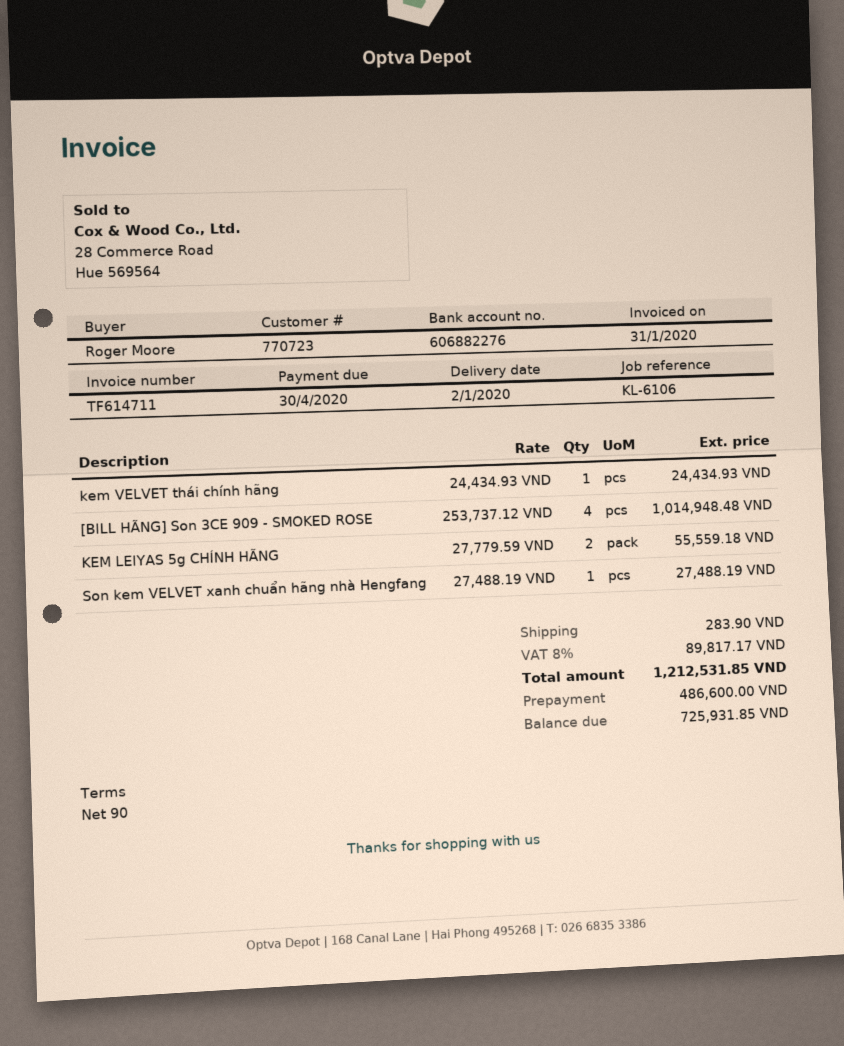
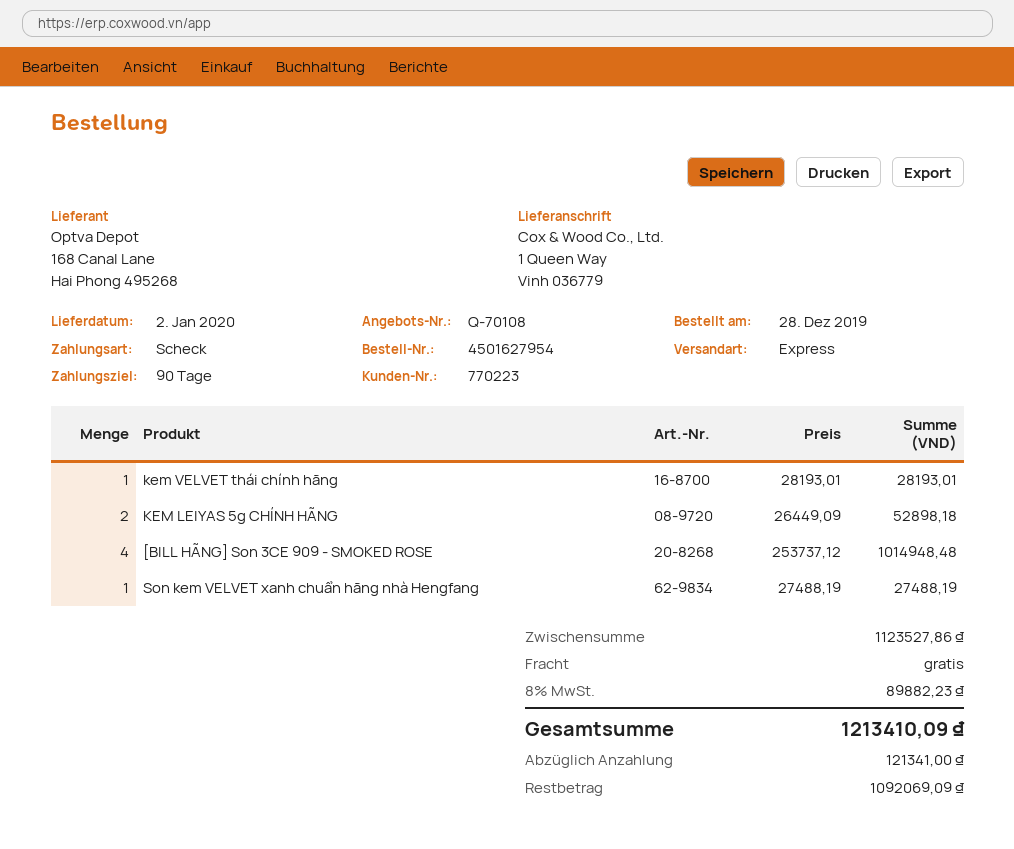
customer number: 770723 -> 770223
kem VELVET thái chính hãng: 1 x 24434.93 = 24434.93 -> 1 x 28193.01 = 28193.01
KEM LEIYAS 5g CHÍNH HÃNG: 2 x 27779.59 = 55559.18 -> 2 x 26449.09 = 52898.18
shipping: 283.90 -> 0.00
tax: 8% = 89817.17 -> 8% = 89882.23
total: 1212531.85 -> 1213410.09
deposit: 486600.00 -> 121341.00
balance: 725931.85 -> 1092069.09

